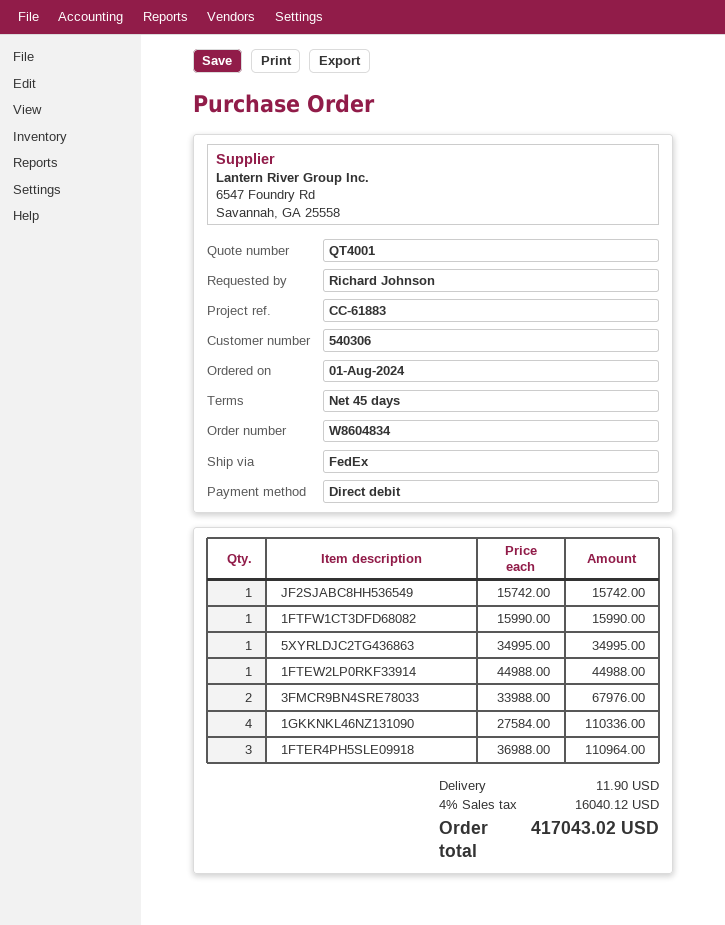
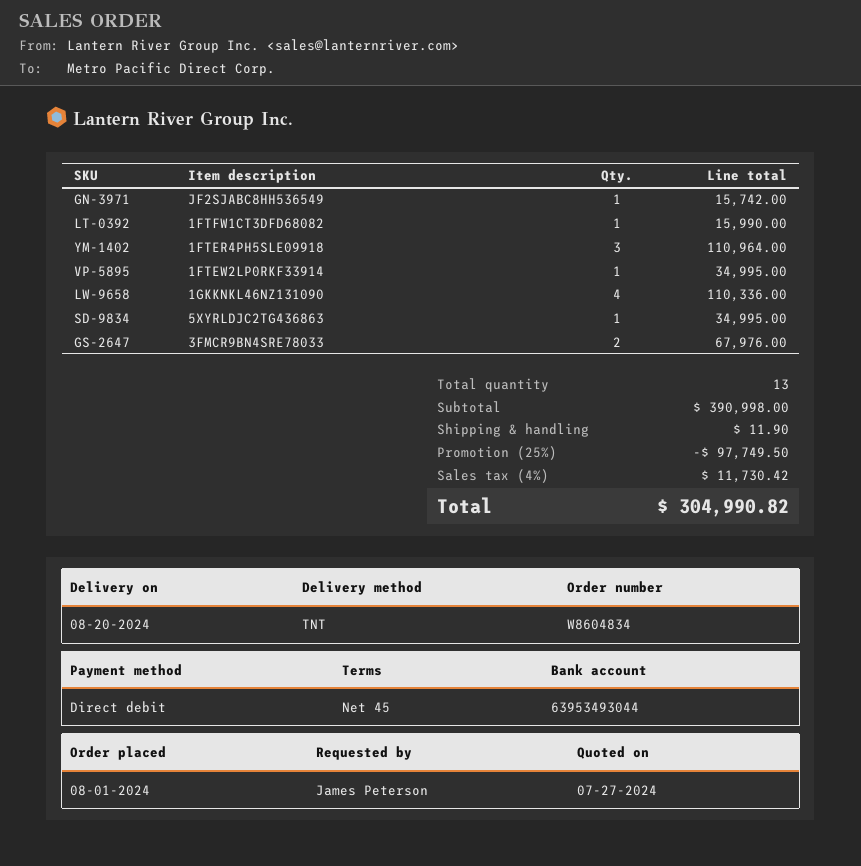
ordered by: Richard Johnson -> James Peterson
shipping method: FedEx -> TNT
1FTEW2LP0RKF33914: 1 for 44988.00 -> 1 for 34995.00
discount: none -> 25% = 97749.50
tax: 4% = 16040.12 -> 4% = 11730.42
total: 417043.02 -> 304990.82

